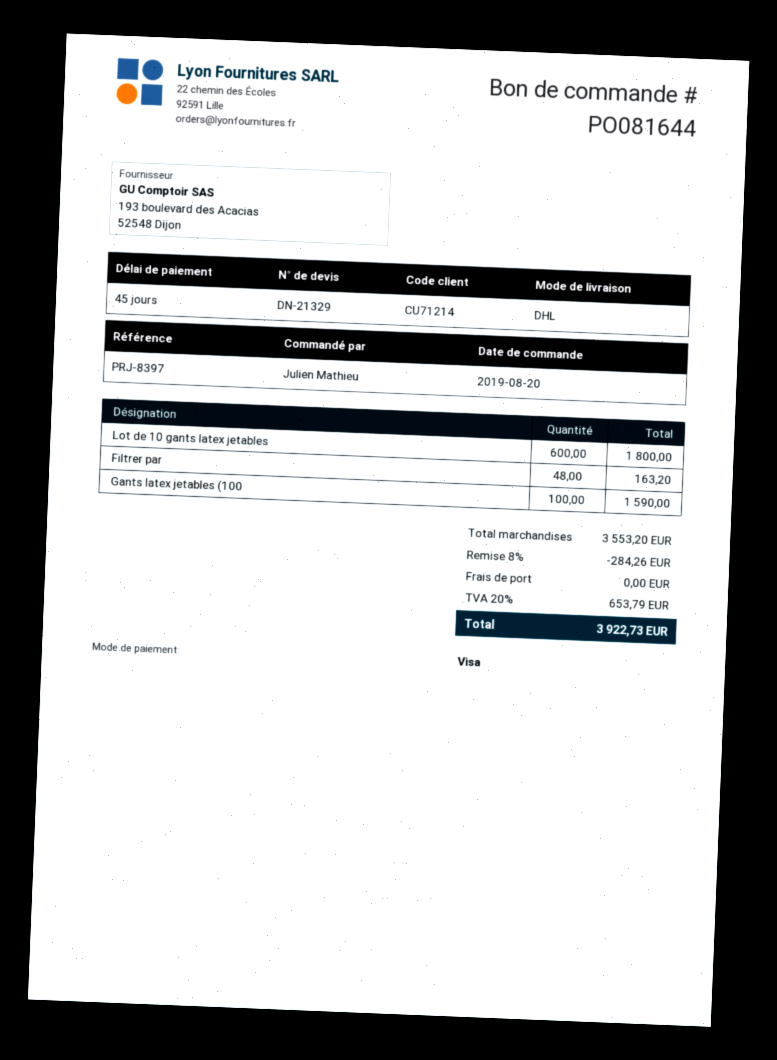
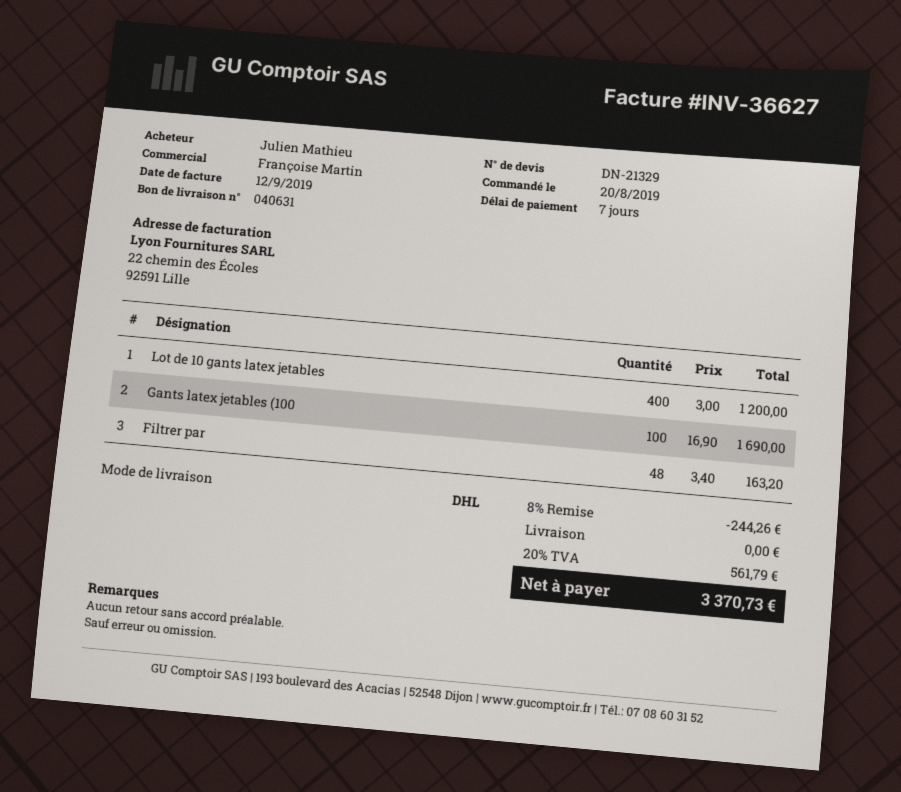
payment terms: 45 days -> 7 days
Lot de 10 gants latex jetables: 600 for 1800.00 -> 400 for 1200.00
Gants latex jetables (100: 100 for 1590.00 -> 100 for 1690.00
discount: 8% = 284.26 -> 8% = 244.26
tax: 20% = 653.79 -> 20% = 561.79
total: 3922.73 -> 3370.73

